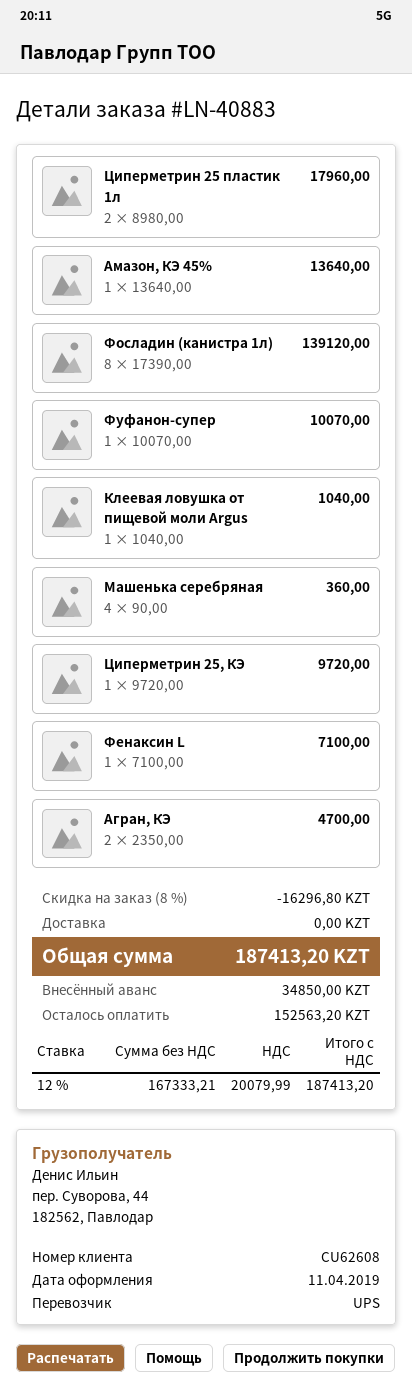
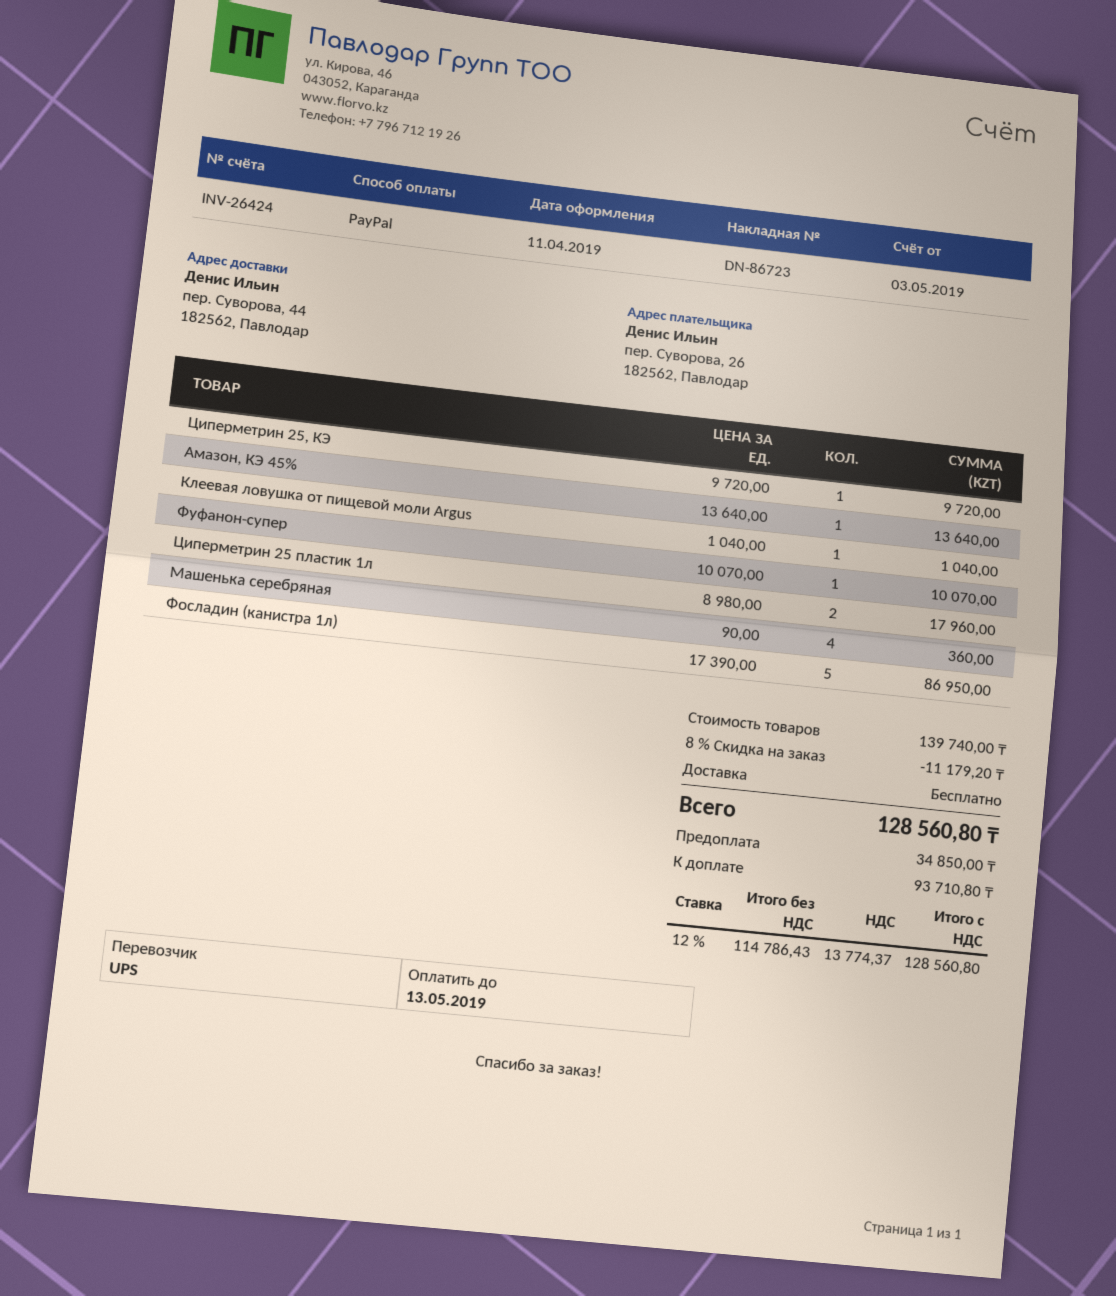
Фосладин (канистра 1л): 8 x 17390.00 = 139120.00 -> 5 x 17390.00 = 86950.00
Фенаксин L: 1 x 7100.00 = 7100.00 -> none
Агран, КЭ: 2 x 2350.00 = 4700.00 -> none
discount: 8% = 16296.80 -> 8% = 11179.20
net: 167333.21 -> 114786.43
tax: 12% = 20079.99 -> 12% = 13774.37
total: 187413.20 -> 128560.80
balance: 152563.20 -> 93710.80

